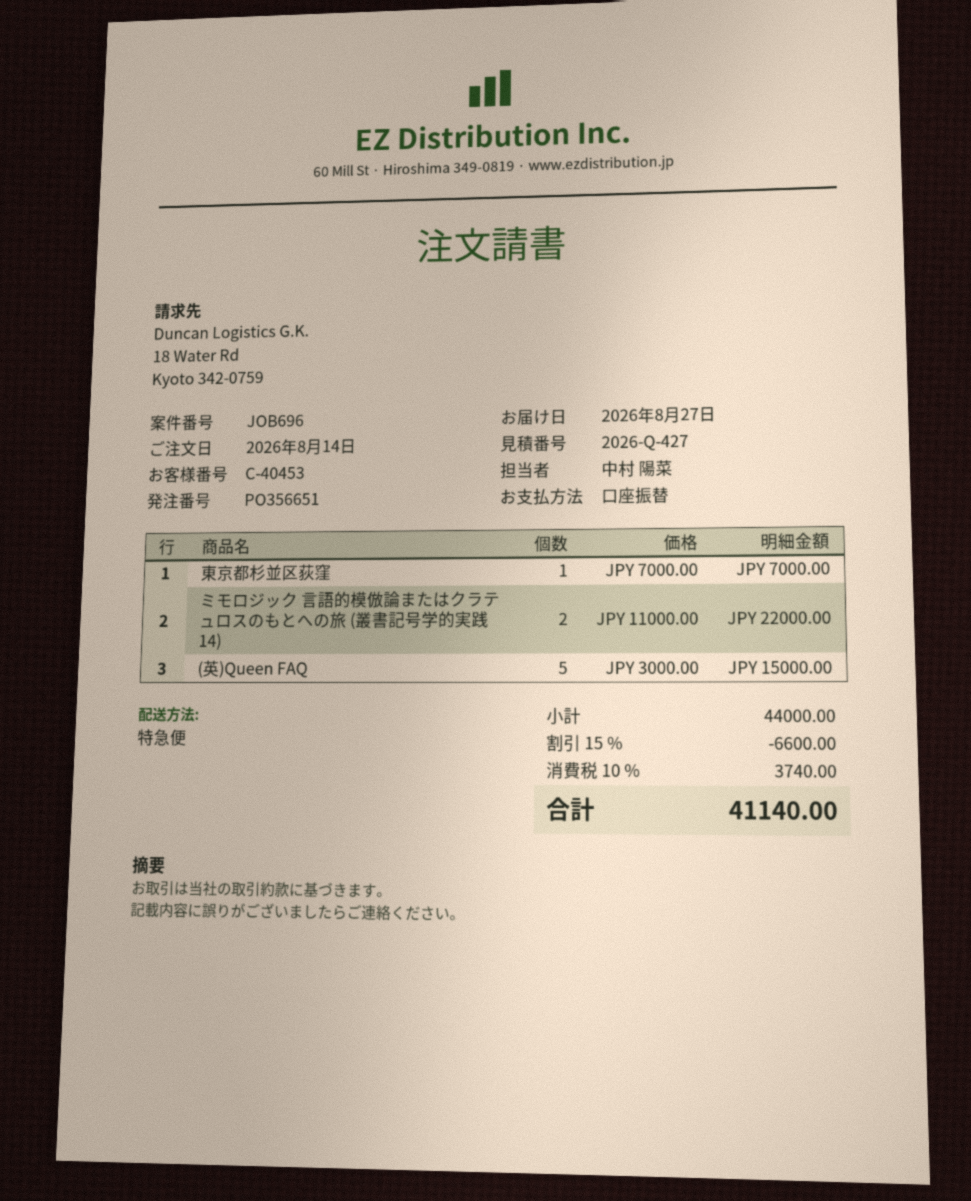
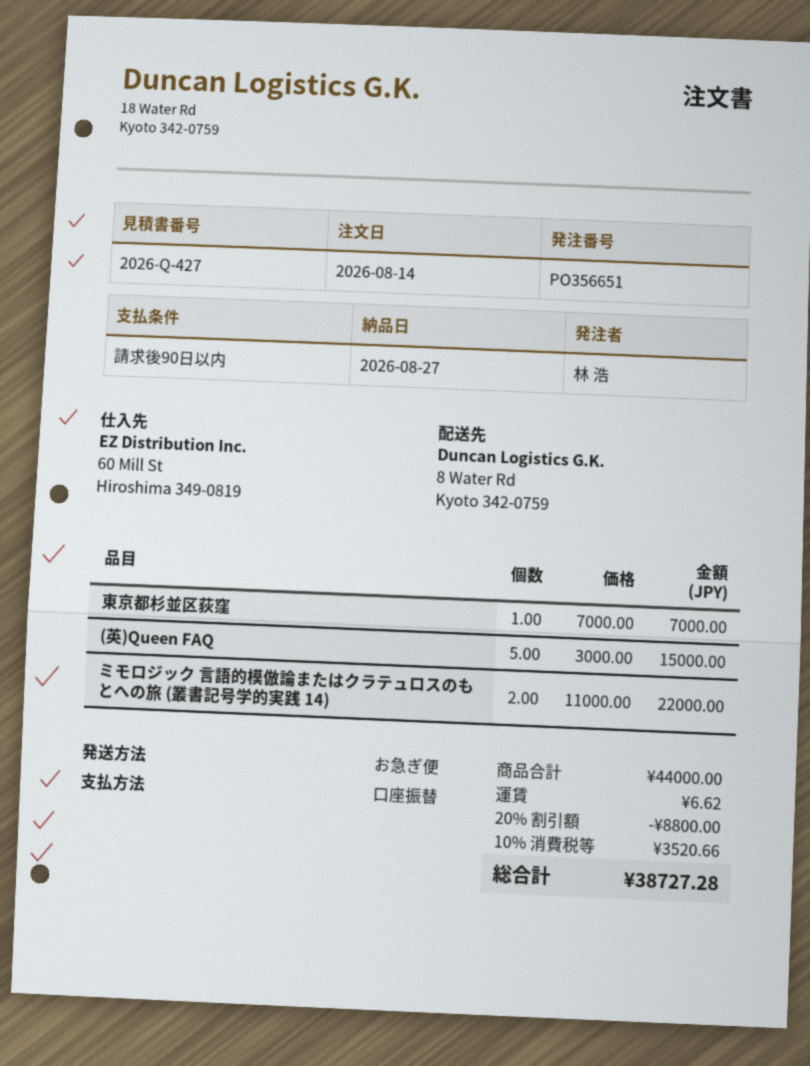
discount: 15% = 6600.00 -> 20% = 8800.00
shipping: none -> 6.62
tax: 10% = 3740.00 -> 10% = 3520.66
total: 41140.00 -> 38727.28

